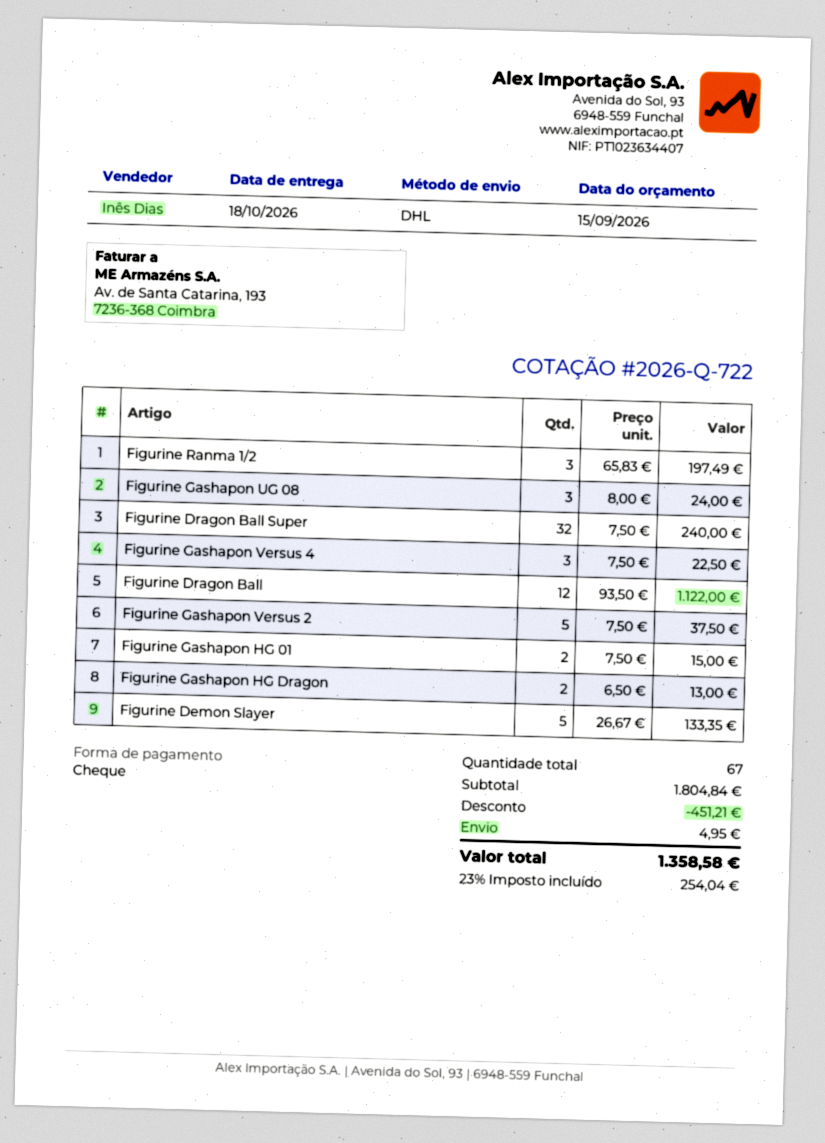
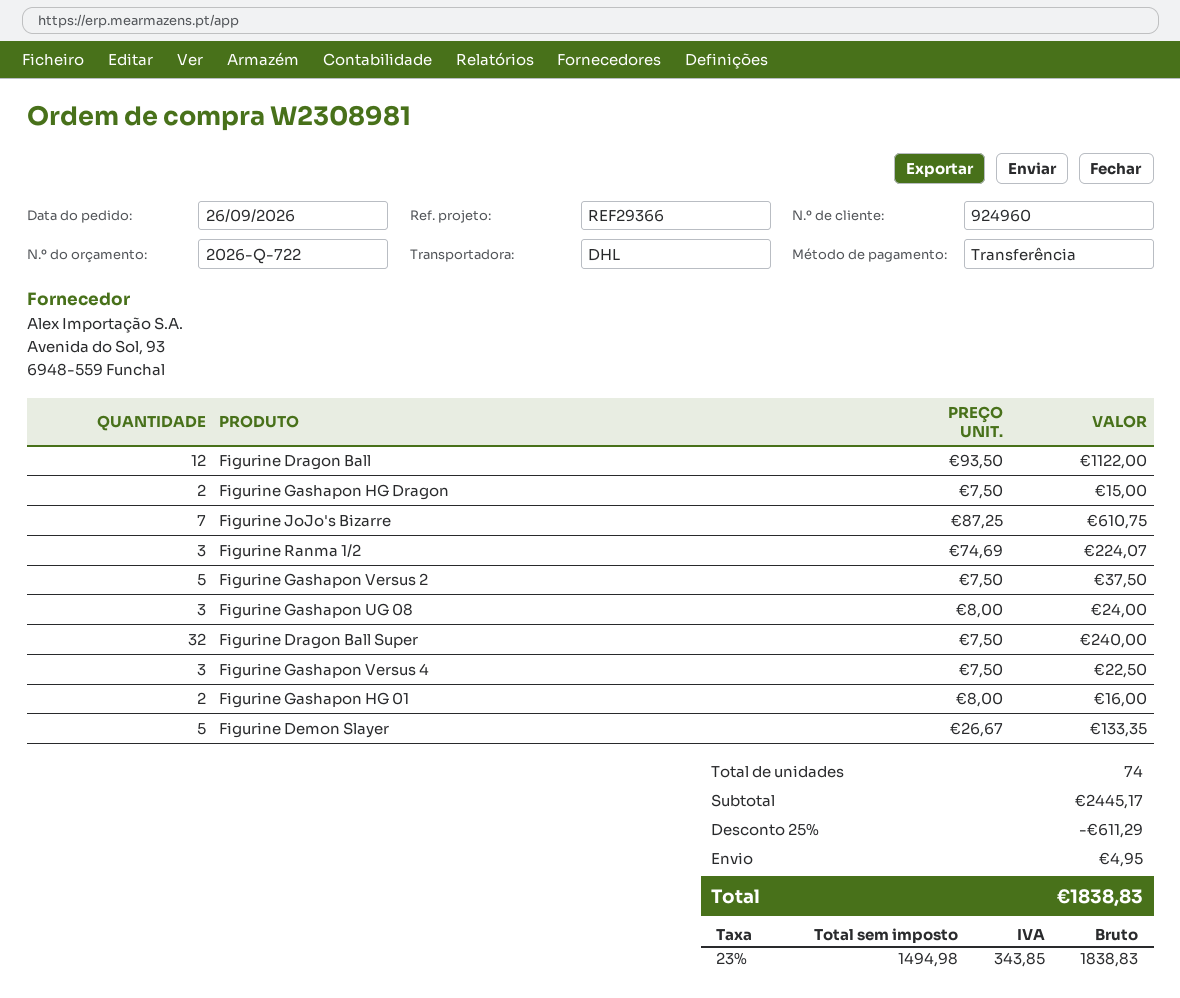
payment method: cheque -> bank transfer
Figurine Ranma 1/2: 3 x 65.83 = 197.49 -> 3 x 74.69 = 224.07
Figurine Gashapon HG 01: 2 x 7.50 = 15.00 -> 2 x 8.00 = 16.00
Figurine Gashapon HG Dragon: 2 x 6.50 = 13.00 -> 2 x 7.50 = 15.00
Figurine JoJo's Bizarre: none -> 7 x 87.25 = 610.75
total quantity: 67 -> 74
subtotal: 1804.84 -> 2445.17
discount: 451.21 -> 611.29
tax: 23% = 254.04 -> 23% = 343.85
total: 1358.58 -> 1838.83

